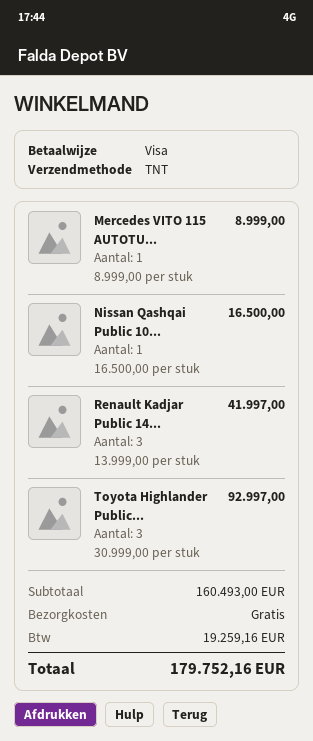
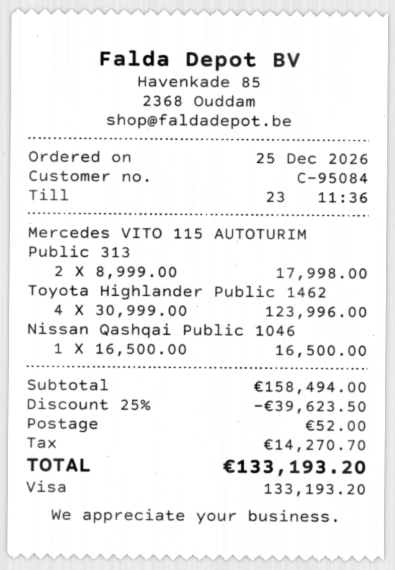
Mercedes VITO 115 AUTOTU...: 1 x 8999.00 = 8999.00 -> 2 x 8999.00 = 17998.00
Renault Kadjar Public 14...: 3 x 13999.00 = 41997.00 -> none
Toyota Highlander Public...: 3 x 30999.00 = 92997.00 -> 4 x 30999.00 = 123996.00
subtotal: 160493.00 -> 158494.00
discount: none -> 25% = 39623.50
shipping: 0.00 -> 52.00
tax: 19259.16 -> 14270.70
total: 179752.16 -> 133193.20

